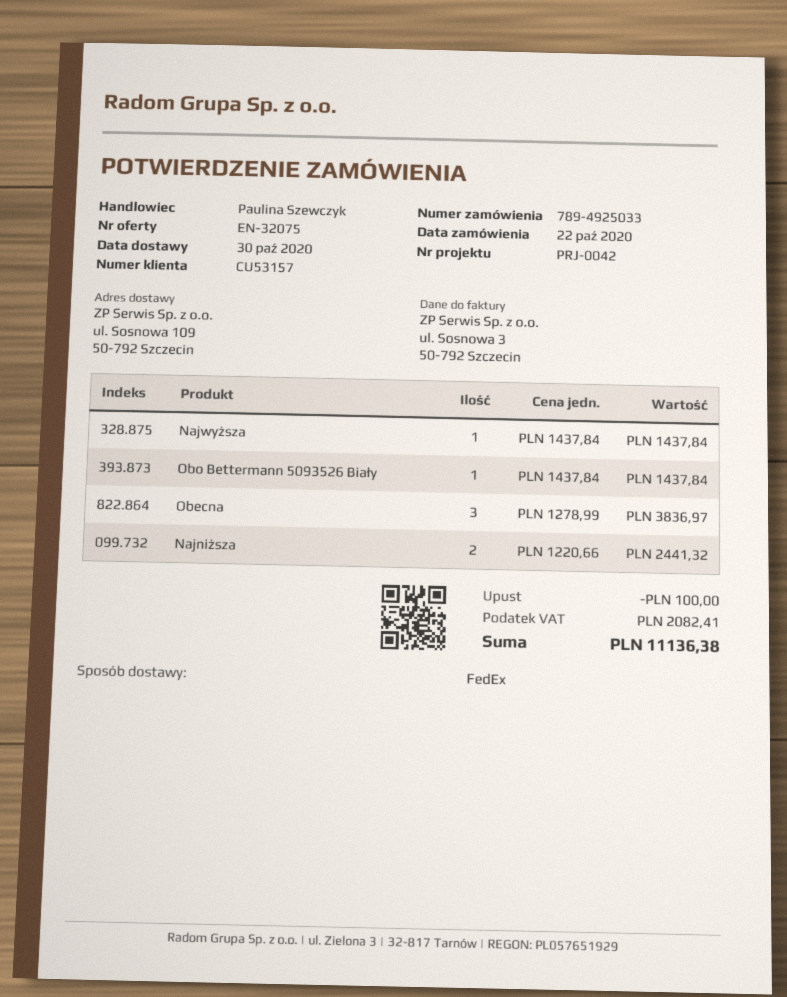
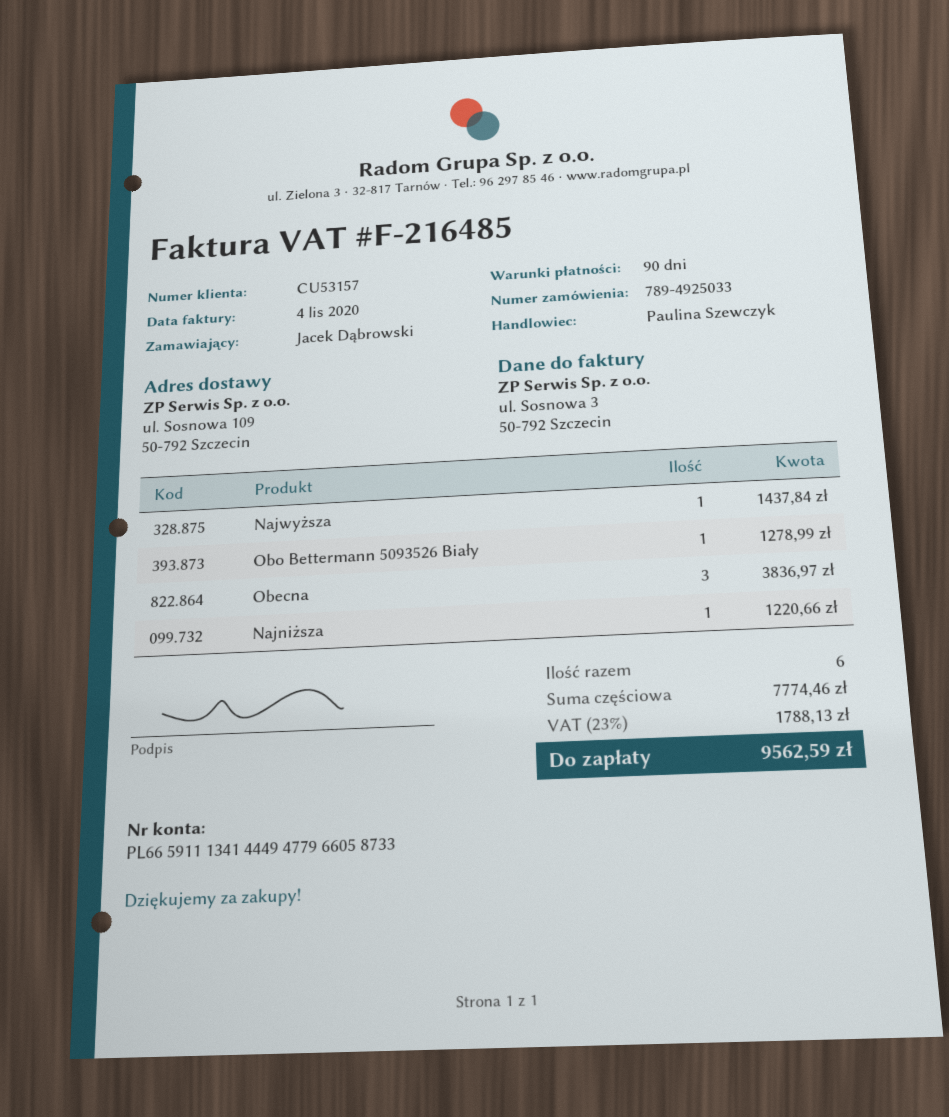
Obo Bettermann 5093526 Biały: 1 for 1437.84 -> 1 for 1278.99
Najniższa: 2 for 2441.32 -> 1 for 1220.66
discount: 100.00 -> none
tax: 2082.41 -> 1788.13
total: 11136.38 -> 9562.59

